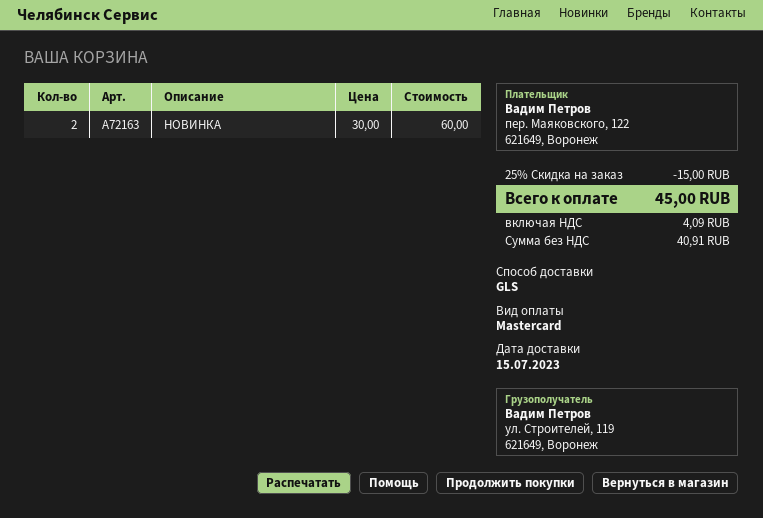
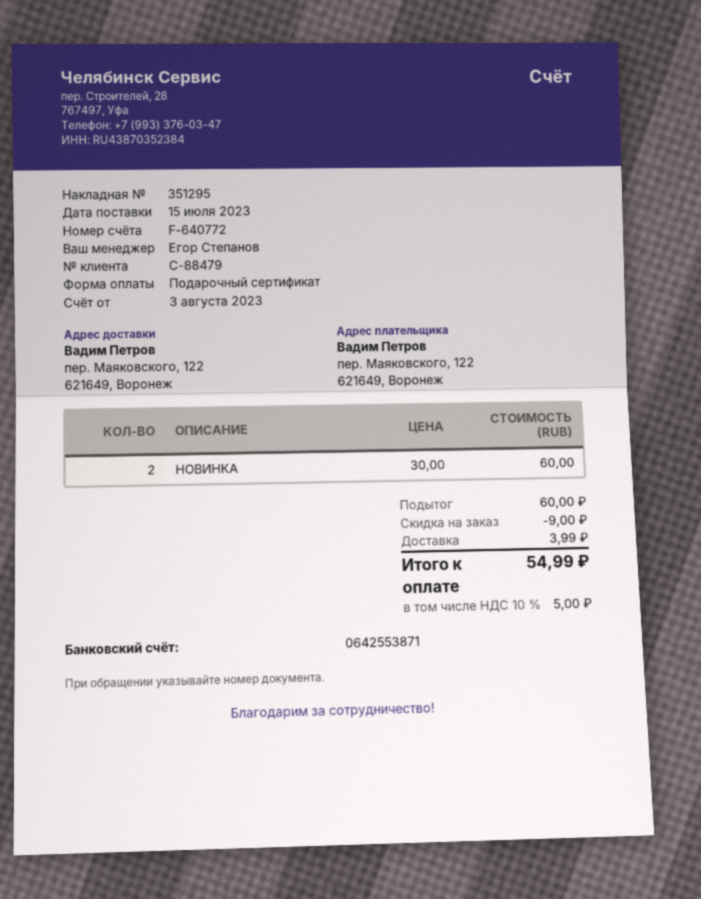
payment method: Mastercard -> gift card
ship to: ул. Строителей, 119, 621649, Воронеж -> пер. Маяковского, 122, 621649, Воронеж
discount: 15.00 -> 9.00
shipping: none -> 3.99
tax: 4.09 -> 5.00
total: 45.00 -> 54.99

